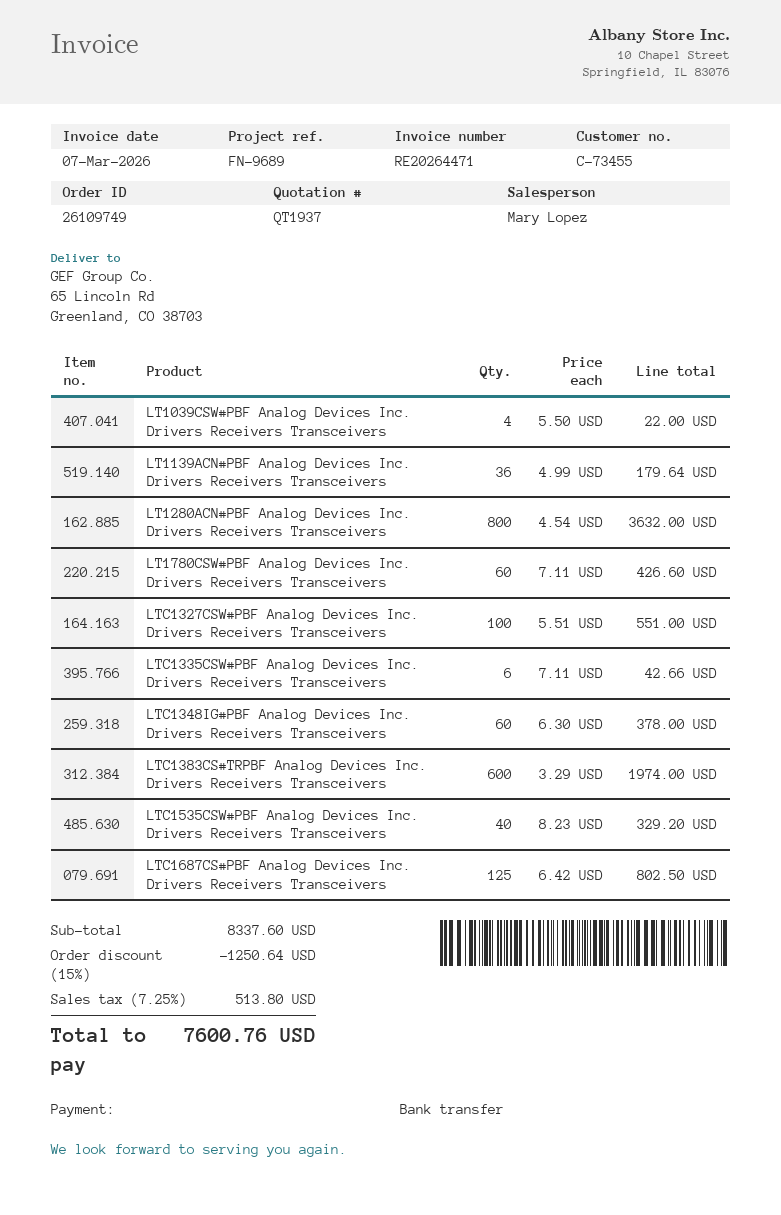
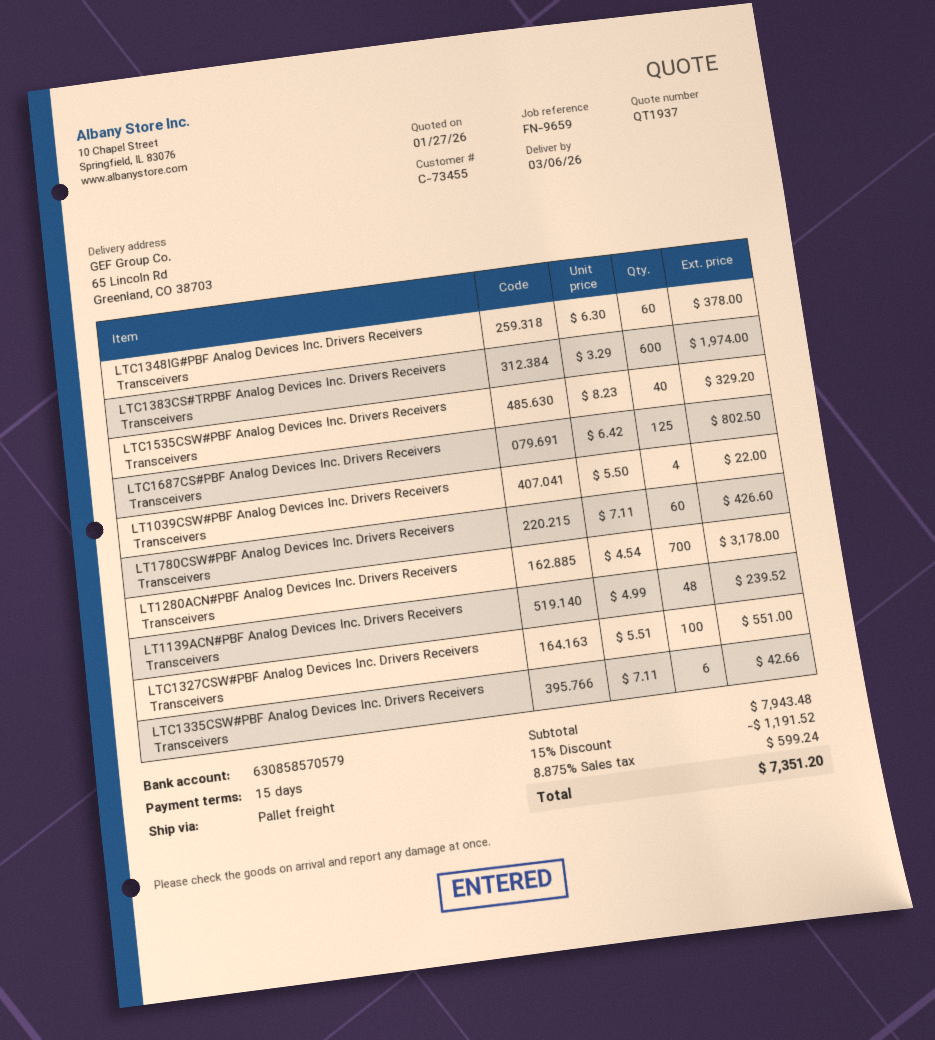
reference: FN-9689 -> FN-9659
LT1139ACN#PBF Analog Devices Inc. Drivers Receivers Transceivers: 36 x 4.99 = 179.64 -> 48 x 4.99 = 239.52
LT1280ACN#PBF Analog Devices Inc. Drivers Receivers Transceivers: 800 x 4.54 = 3632.00 -> 700 x 4.54 = 3178.00
subtotal: 8337.60 -> 7943.48
discount: 15% = 1250.64 -> 15% = 1191.52
tax: 7.25% = 513.80 -> 8.875% = 599.24
total: 7600.76 -> 7351.20

